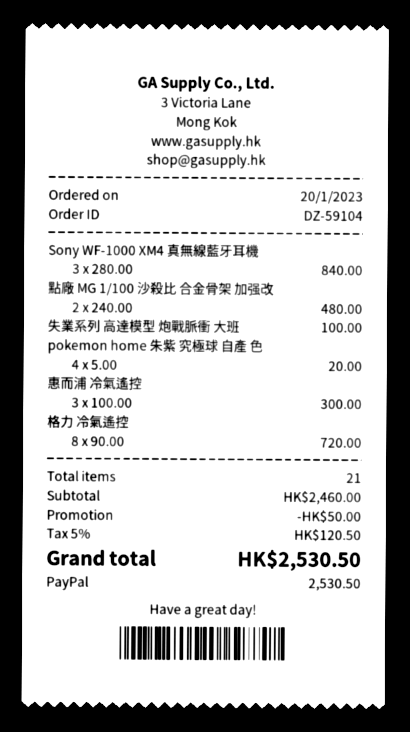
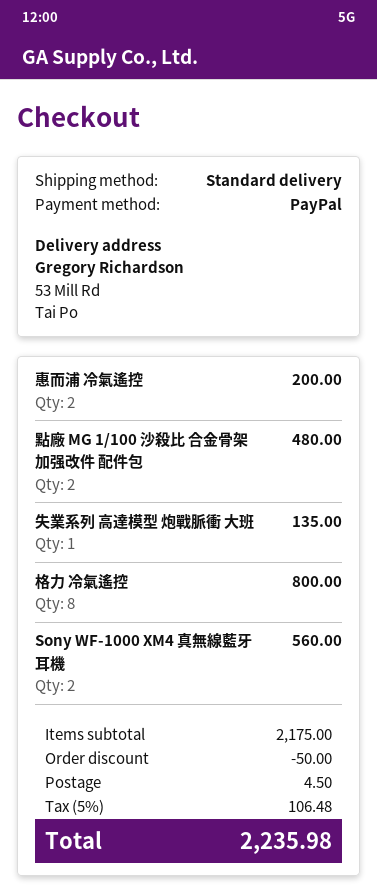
Sony WF-1000 XM4 真無線藍牙耳機: 3 for 840.00 -> 2 for 560.00
失業系列 高達模型 炮戰脈衝 大班: 1 for 100.00 -> 1 for 135.00
pokemon home 朱紫 究極球 自產 色: 4 for 20.00 -> none
惠而浦 冷氣遙控: 3 for 300.00 -> 2 for 200.00
格力 冷氣遙控: 8 for 720.00 -> 8 for 800.00
subtotal: 2460.00 -> 2175.00
shipping: none -> 4.50
tax: 5% = 120.50 -> 5% = 106.48
total: 2530.50 -> 2235.98

